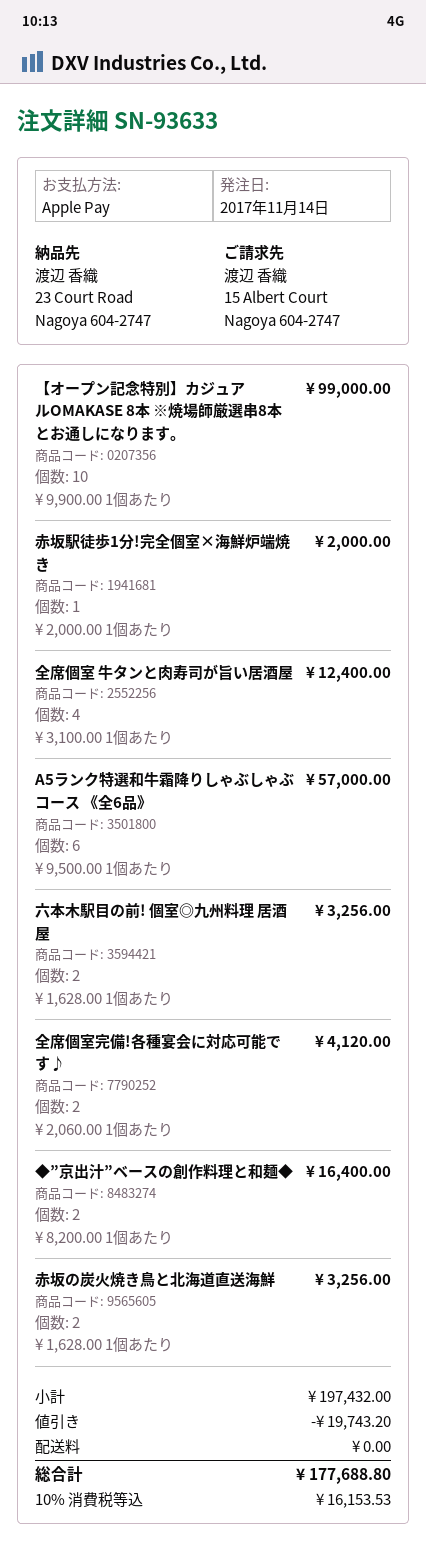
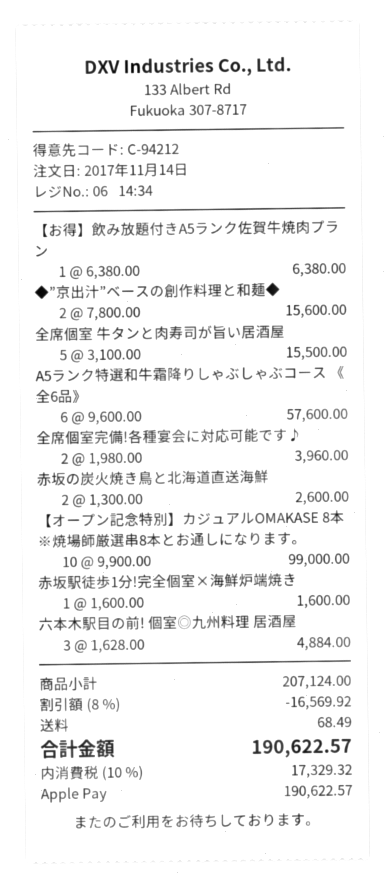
赤坂駅徒歩1分!完全個室×海鮮炉端焼き: 1 x 2000.00 = 2000.00 -> 1 x 1600.00 = 1600.00
全席個室 牛タンと肉寿司が旨い居酒屋: 4 x 3100.00 = 12400.00 -> 5 x 3100.00 = 15500.00
A5ランク特選和牛霜降りしゃぶしゃぶコース 《全6品》: 6 x 9500.00 = 57000.00 -> 6 x 9600.00 = 57600.00
六本木駅目の前! 個室◎九州料理 居酒屋: 2 x 1628.00 = 3256.00 -> 3 x 1628.00 = 4884.00
全席個室完備!各種宴会に対応可能です♪: 2 x 2060.00 = 4120.00 -> 2 x 1980.00 = 3960.00
◆”京出汁”ベースの創作料理と和麺◆: 2 x 8200.00 = 16400.00 -> 2 x 7800.00 = 15600.00
赤坂の炭火焼き鳥と北海道直送海鮮: 2 x 1628.00 = 3256.00 -> 2 x 1300.00 = 2600.00
【お得】飲み放題付きA5ランク佐賀牛焼肉プラン: none -> 1 x 6380.00 = 6380.00
subtotal: 197432.00 -> 207124.00
discount: 19743.20 -> 16569.92
shipping: 0.00 -> 68.49
tax: 10% = 16153.53 -> 10% = 17329.32
total: 177688.80 -> 190622.57

